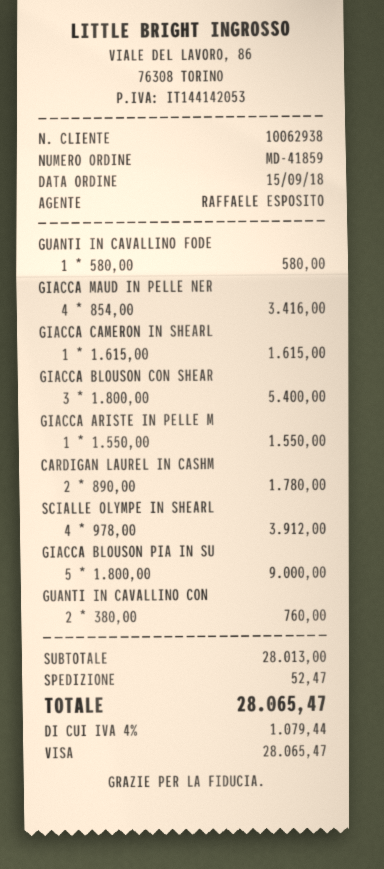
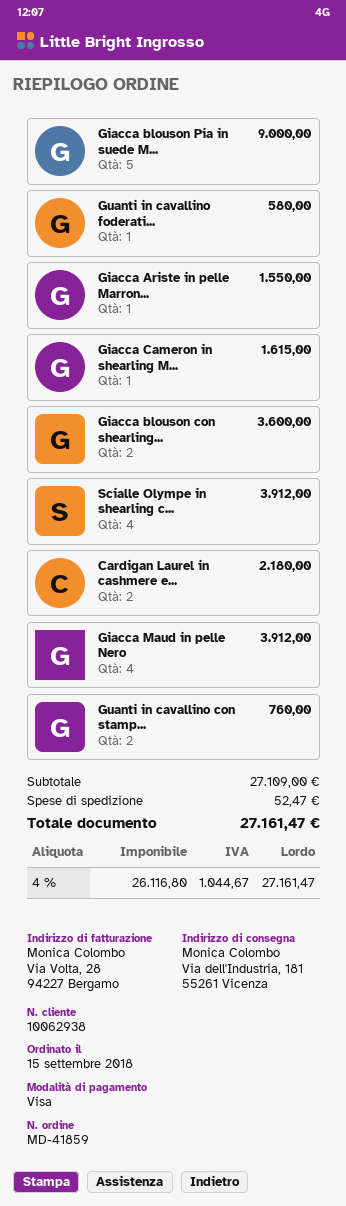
GIACCA MAUD IN PELLE NER: 4 for 3416.00 -> 4 for 3912.00
GIACCA BLOUSON CON SHEAR: 3 for 5400.00 -> 2 for 3600.00
CARDIGAN LAUREL IN CASHM: 2 for 1780.00 -> 2 for 2180.00
subtotal: 28013.00 -> 27109.00
tax: 4% = 1079.44 -> 4% = 1044.67
total: 28065.47 -> 27161.47

